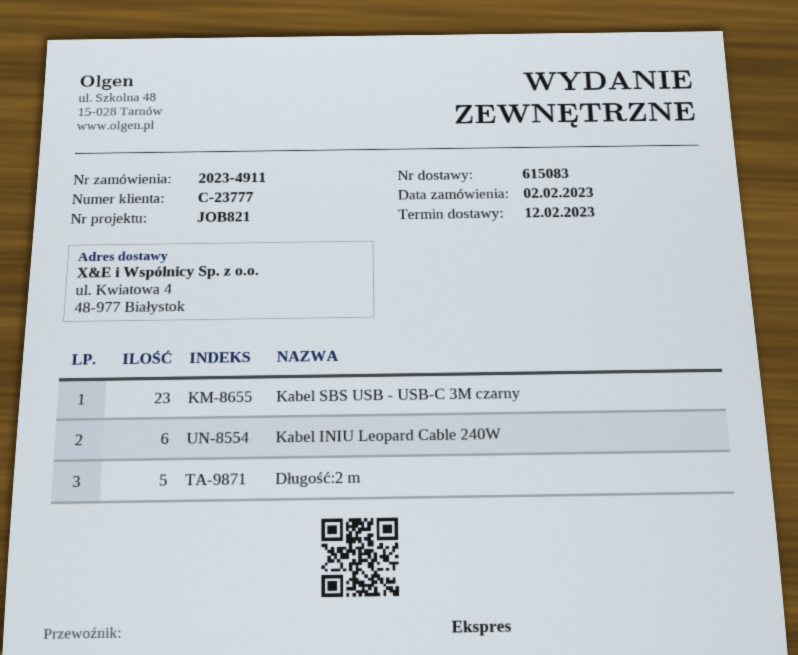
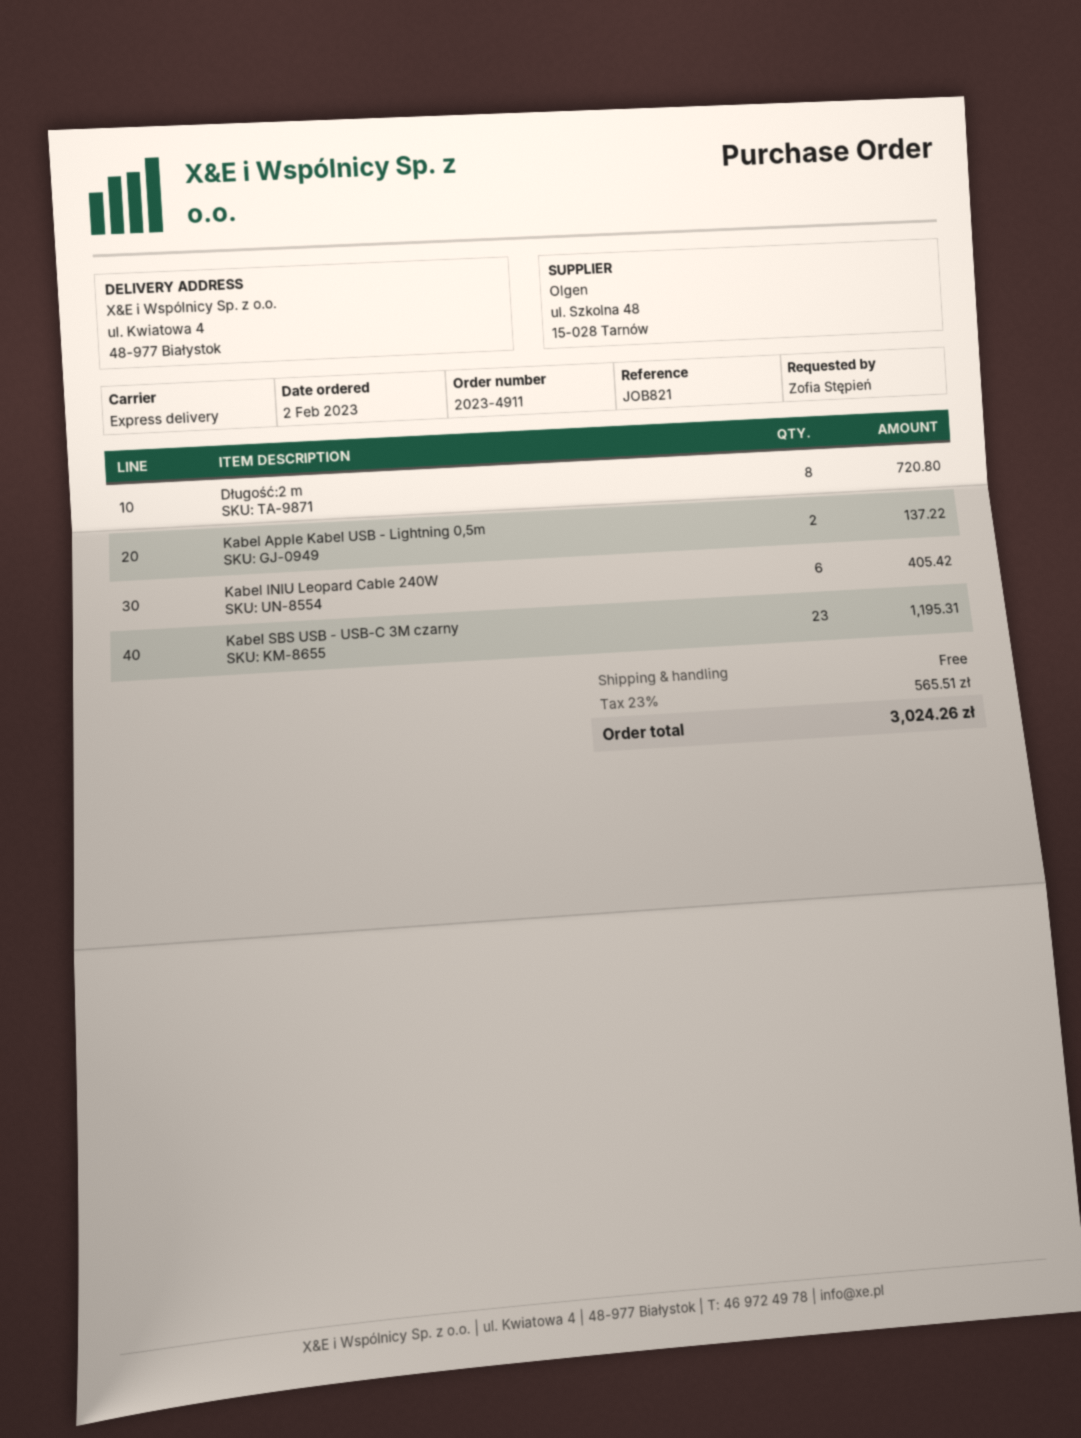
Długość:2 m: 5 -> 8
Kabel Apple Kabel USB - Lightning 0,5m: none -> 2

